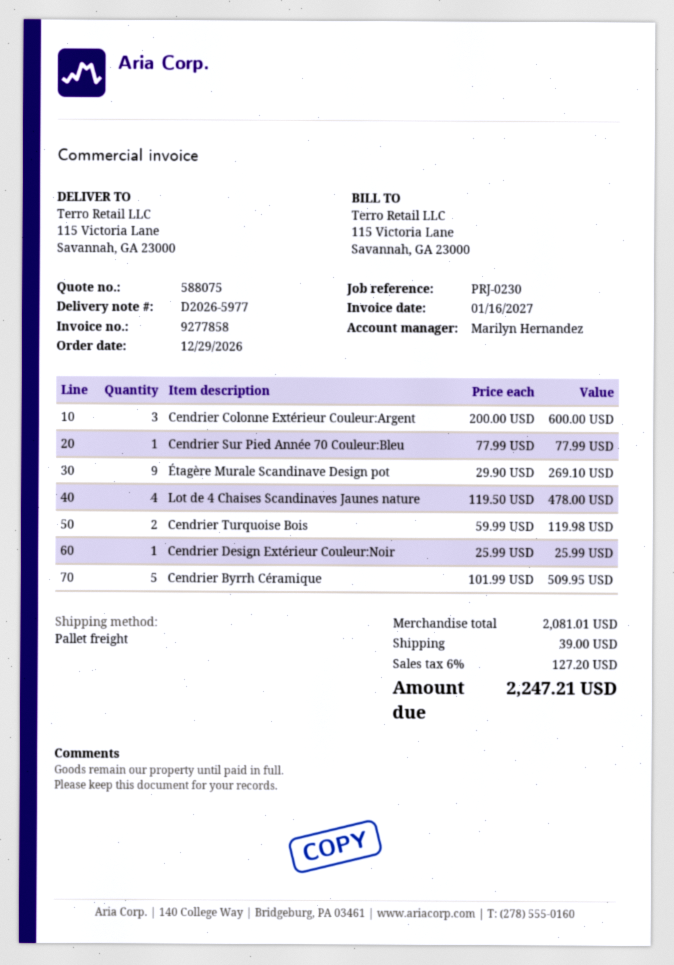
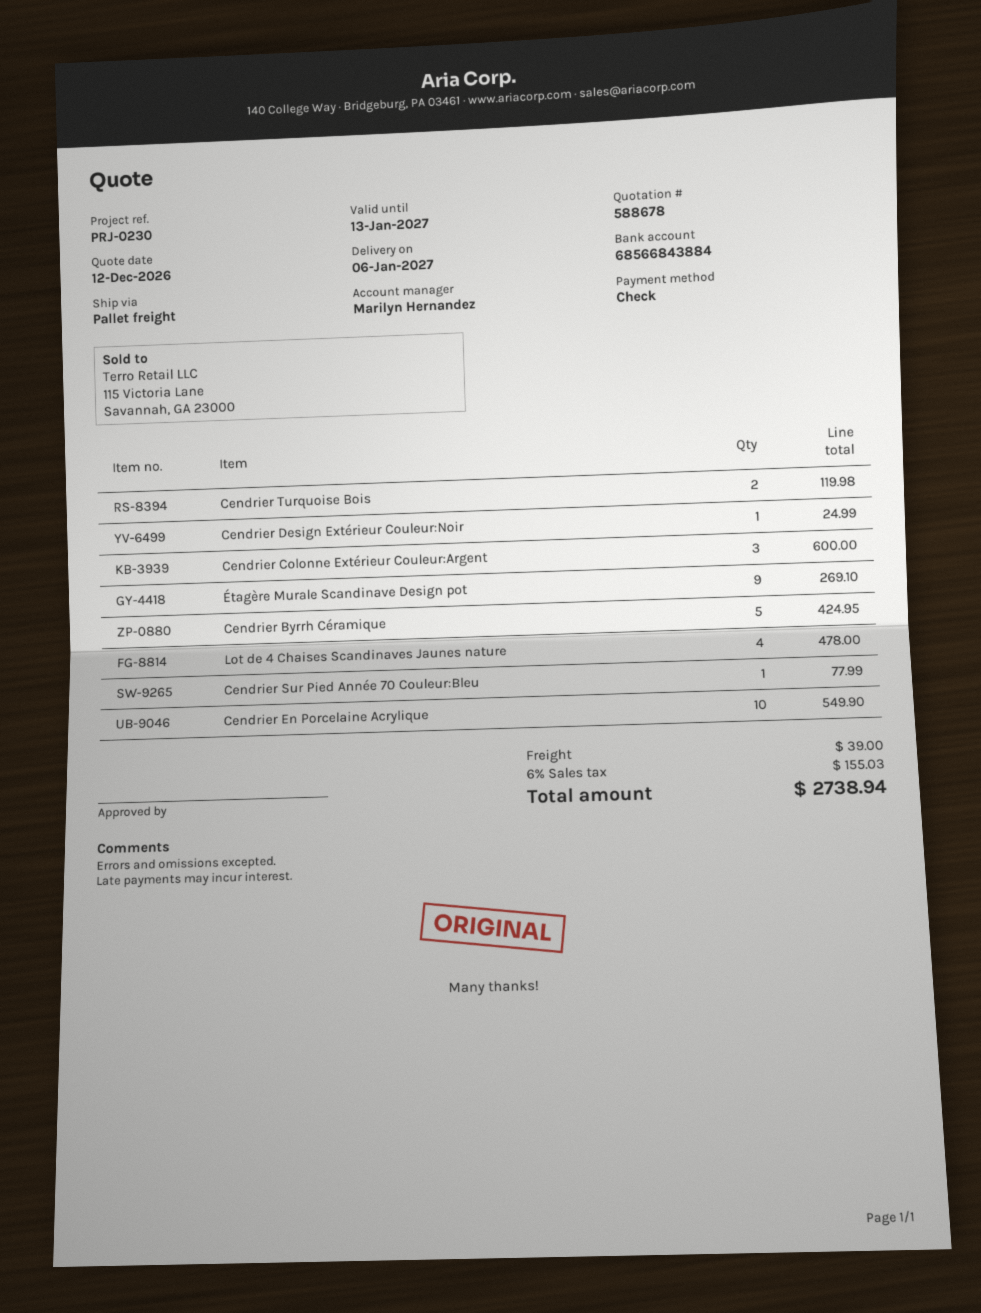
quote number: 588075 -> 588678
Cendrier Design Extérieur Couleur:Noir: 1 for 25.99 -> 1 for 24.99
Cendrier Byrrh Céramique: 5 for 509.95 -> 5 for 424.95
Cendrier En Porcelaine Acrylique: none -> 10 for 549.90
tax: 6% = 127.20 -> 6% = 155.03
total: 2247.21 -> 2738.94

